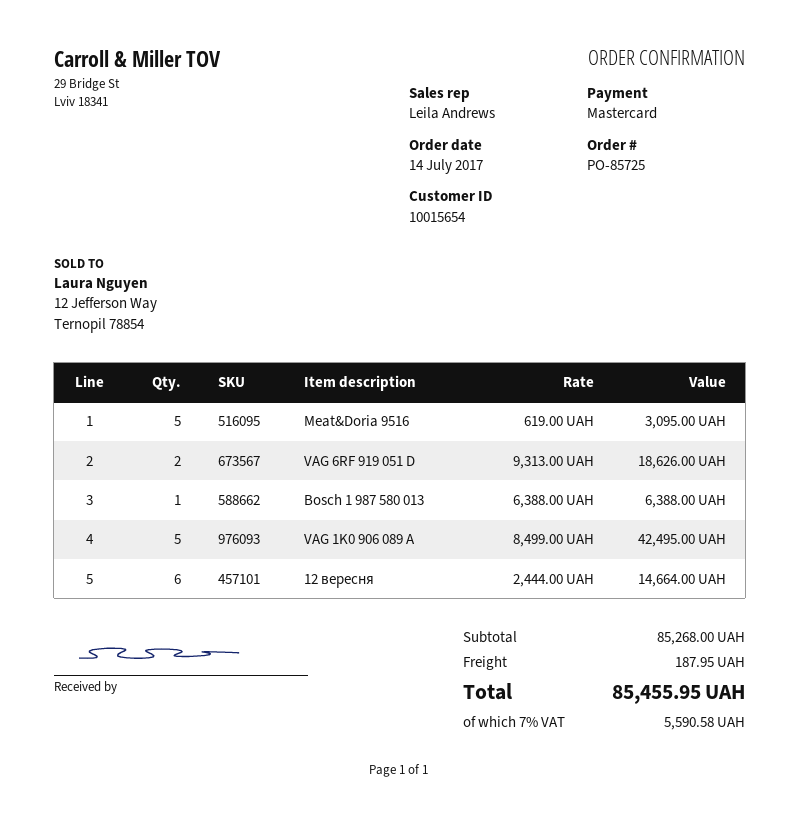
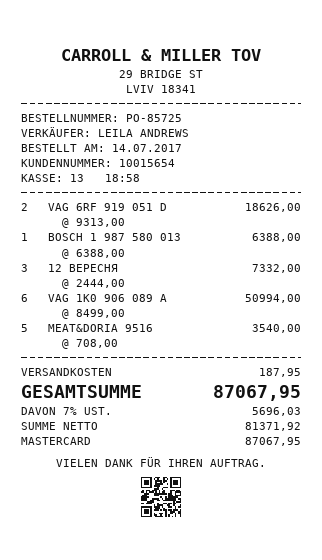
Meat&Doria 9516: 5 x 619.00 = 3095.00 -> 5 x 708.00 = 3540.00
VAG 1K0 906 089 A: 5 x 8499.00 = 42495.00 -> 6 x 8499.00 = 50994.00
12 вересня: 6 x 2444.00 = 14664.00 -> 3 x 2444.00 = 7332.00
tax: 7% = 5590.58 -> 7% = 5696.03
total: 85455.95 -> 87067.95

